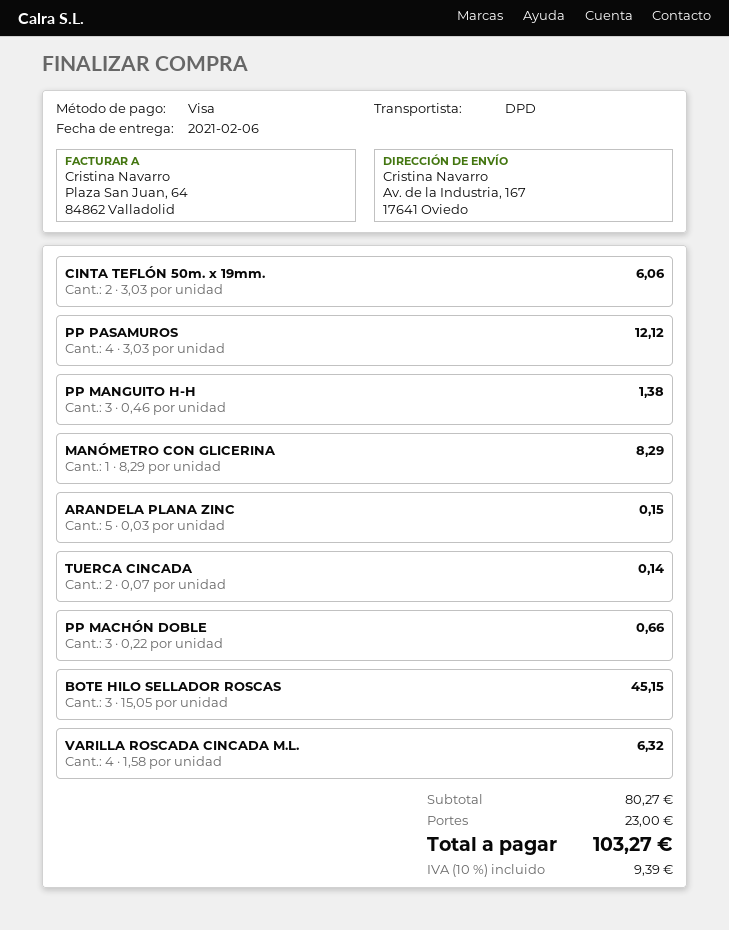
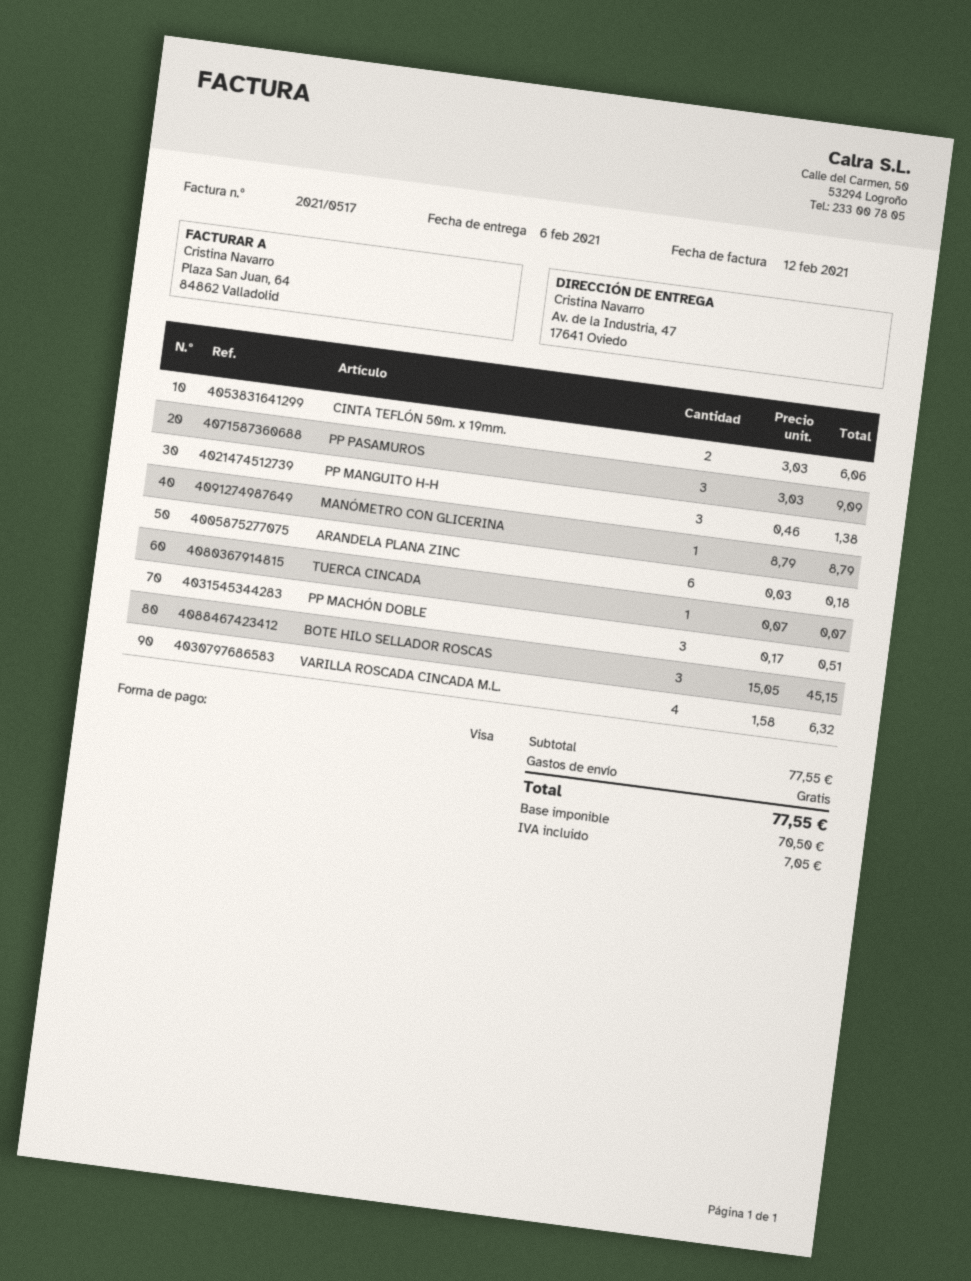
ship to: Av. de la Industria, 167, 17641 Oviedo -> Av. de la Industria, 47, 17641 Oviedo
PP PASAMUROS: 4 x 3.03 = 12.12 -> 3 x 3.03 = 9.09
MANÓMETRO CON GLICERINA: 1 x 8.29 = 8.29 -> 1 x 8.79 = 8.79
ARANDELA PLANA ZINC: 5 x 0.03 = 0.15 -> 6 x 0.03 = 0.18
TUERCA CINCADA: 2 x 0.07 = 0.14 -> 1 x 0.07 = 0.07
PP MACHÓN DOBLE: 3 x 0.22 = 0.66 -> 3 x 0.17 = 0.51
subtotal: 80.27 -> 77.55
shipping: 23.00 -> 0.00
tax: 9.39 -> 7.05
total: 103.27 -> 77.55

